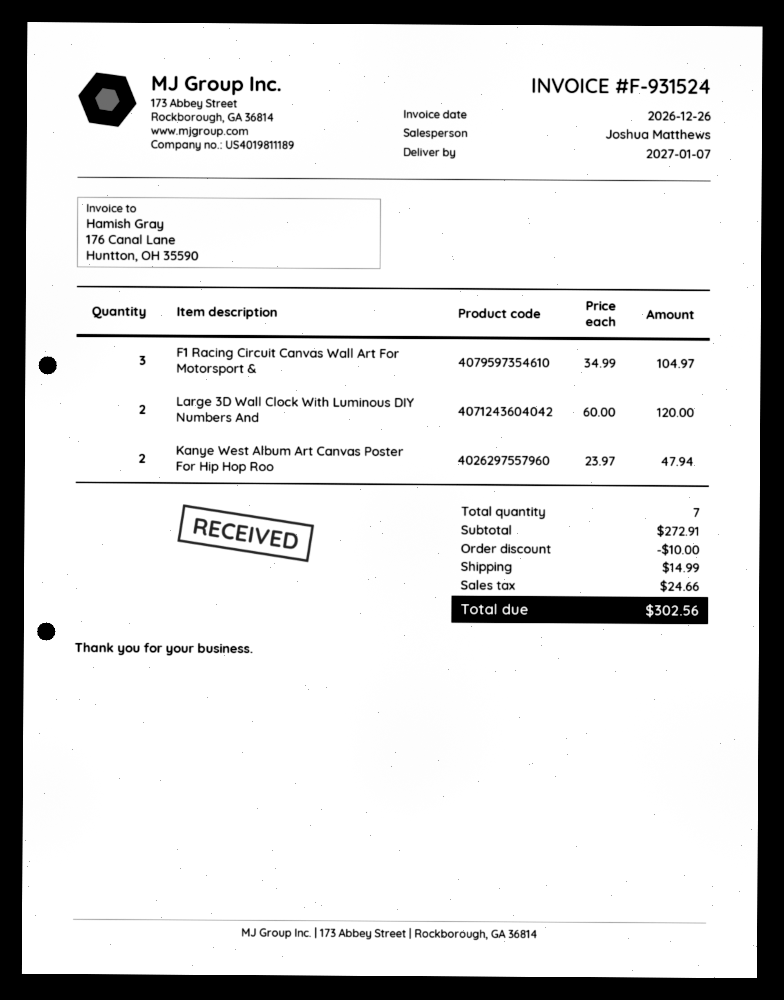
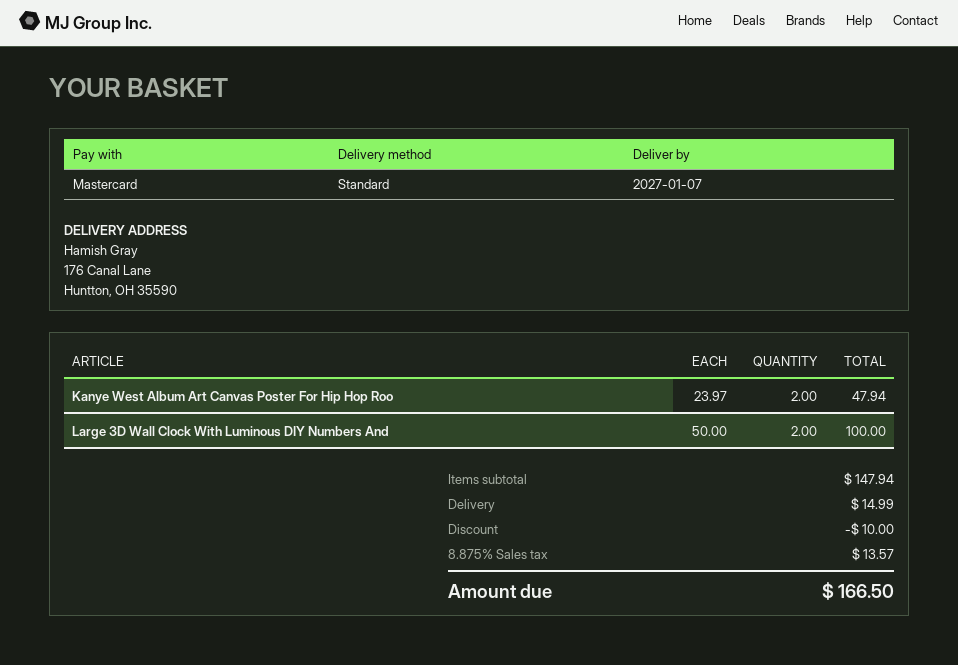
F1 Racing Circuit Canvas Wall Art For Motorsport &: 3 x 34.99 = 104.97 -> none
Large 3D Wall Clock With Luminous DIY Numbers And: 2 x 60.00 = 120.00 -> 2 x 50.00 = 100.00
subtotal: 272.91 -> 147.94
tax: 24.66 -> 13.57
total: 302.56 -> 166.50

